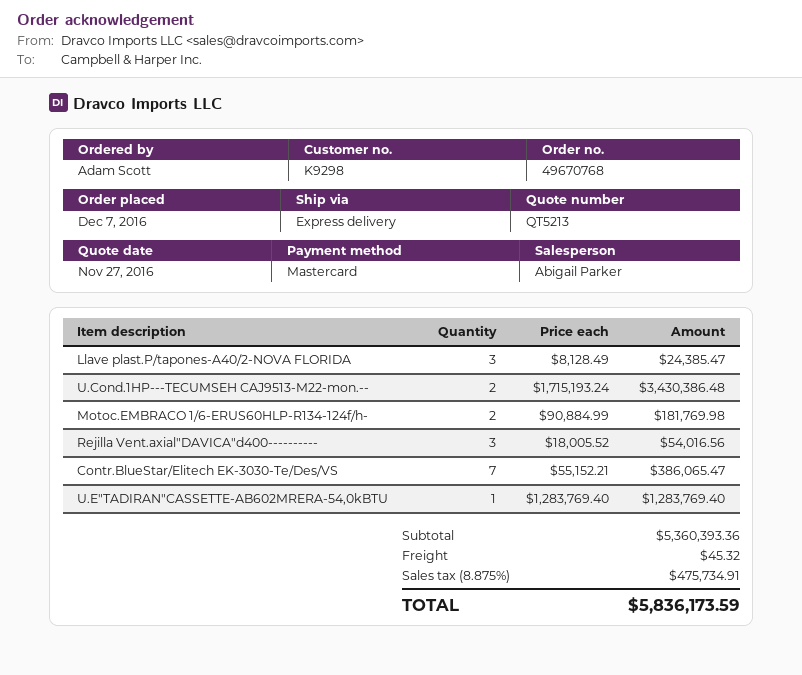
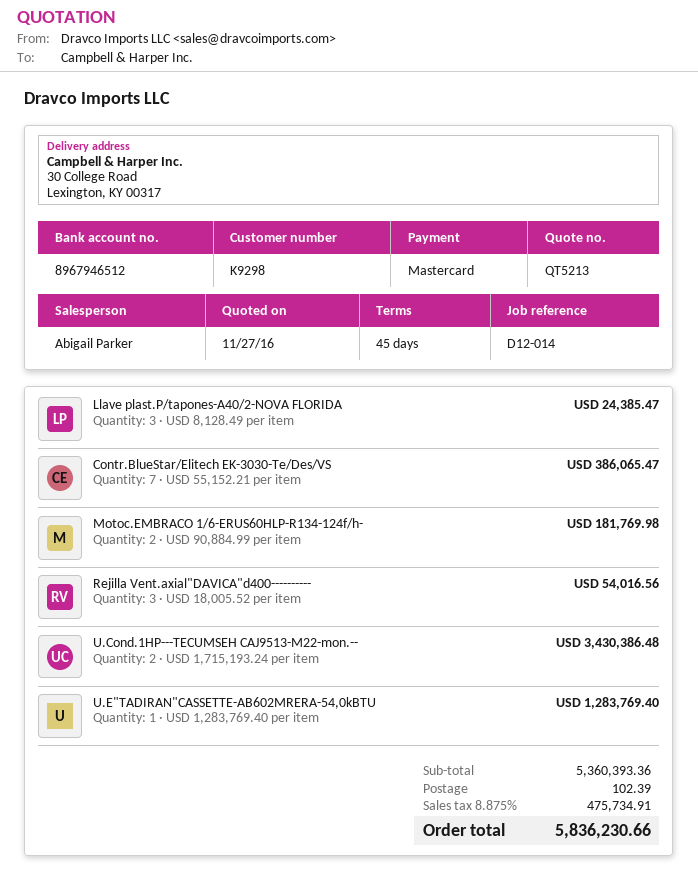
shipping: 45.32 -> 102.39
total: 5836173.59 -> 5836230.66

